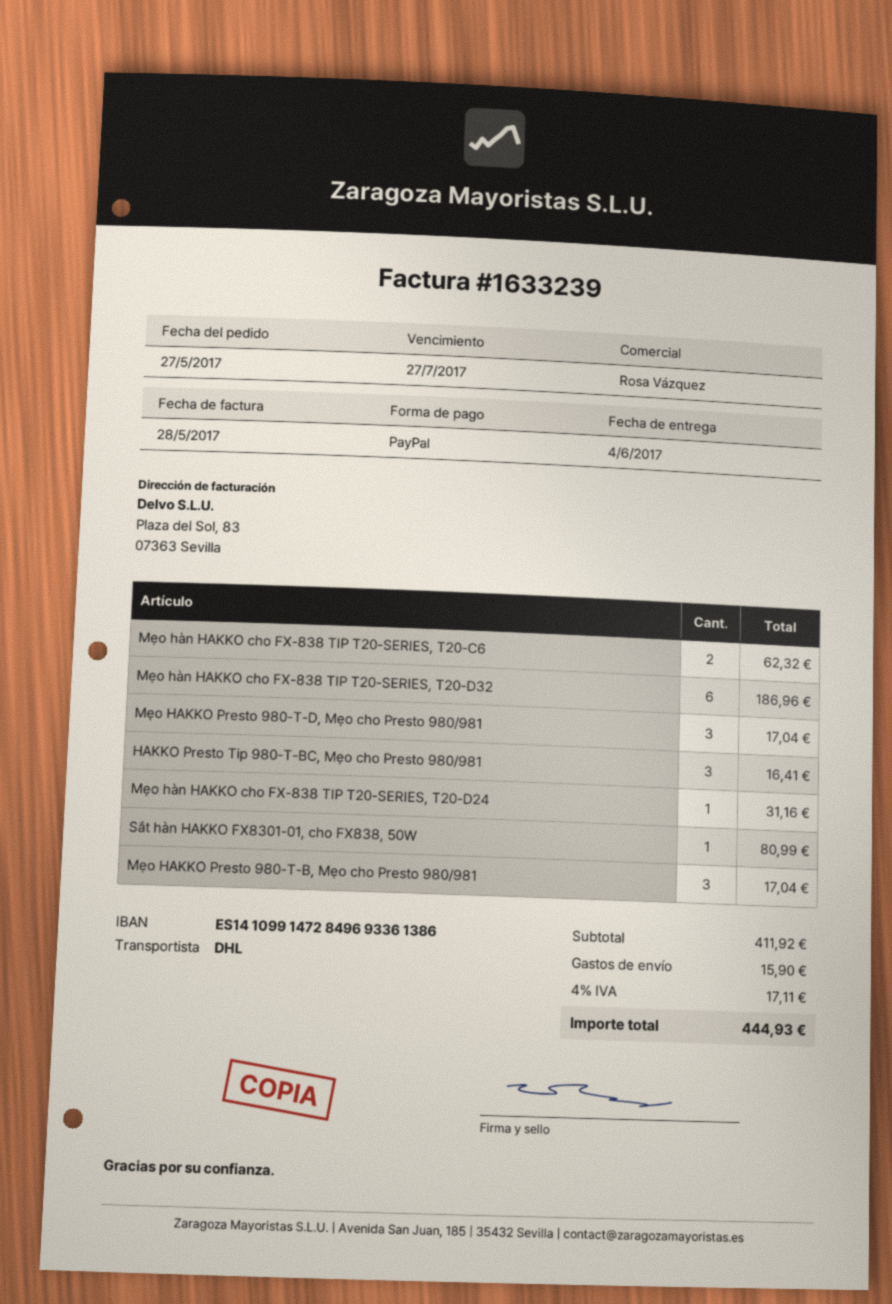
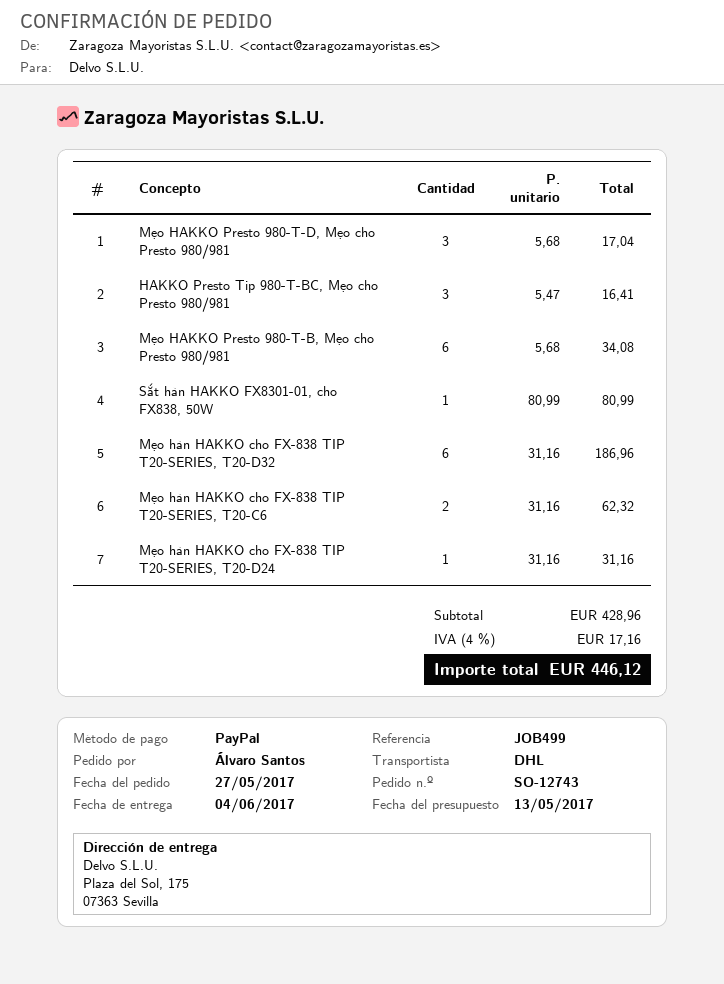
Mẹo HAKKO Presto 980-T-B, Mẹo cho Presto 980/981: 3 for 17.04 -> 6 for 34.08
subtotal: 411.92 -> 428.96
shipping: 15.90 -> none
tax: 4% = 17.11 -> 4% = 17.16
total: 444.93 -> 446.12

